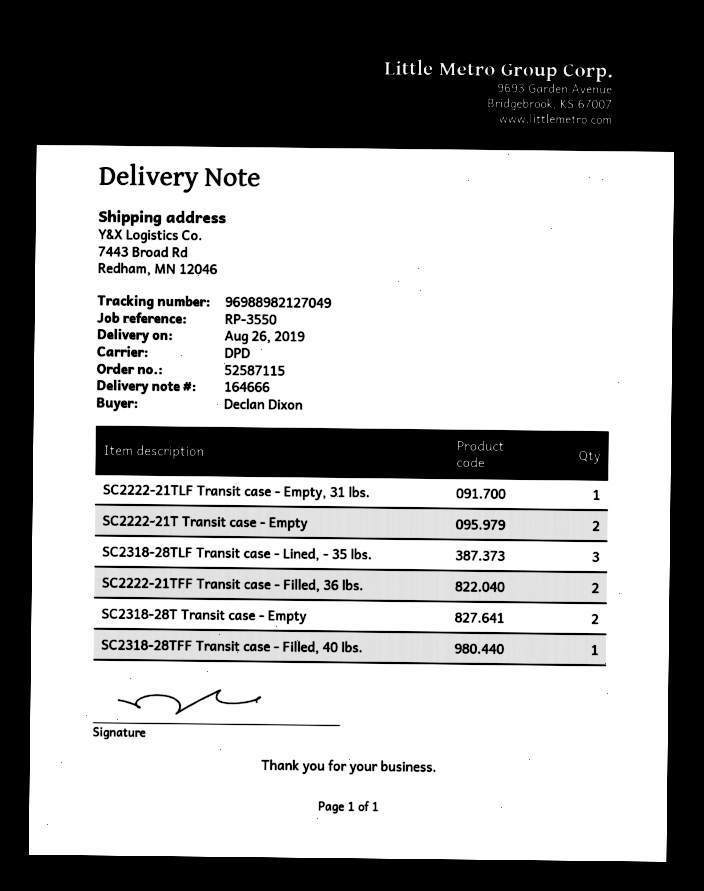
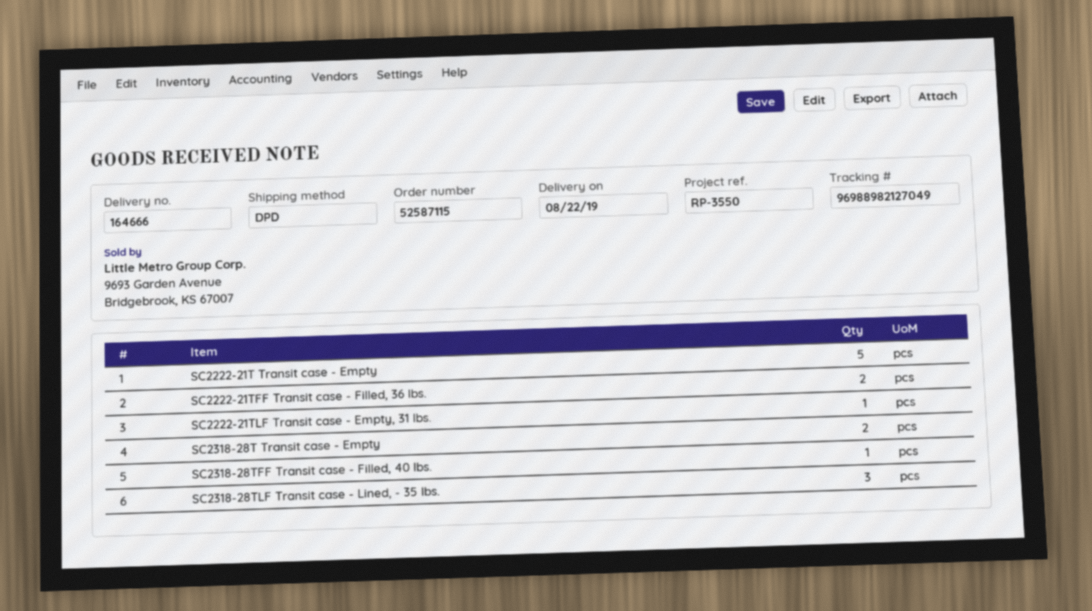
delivery date: 2019-08-26 -> 2019-08-22
SC2222-21T Transit case - Empty: 2 -> 5

